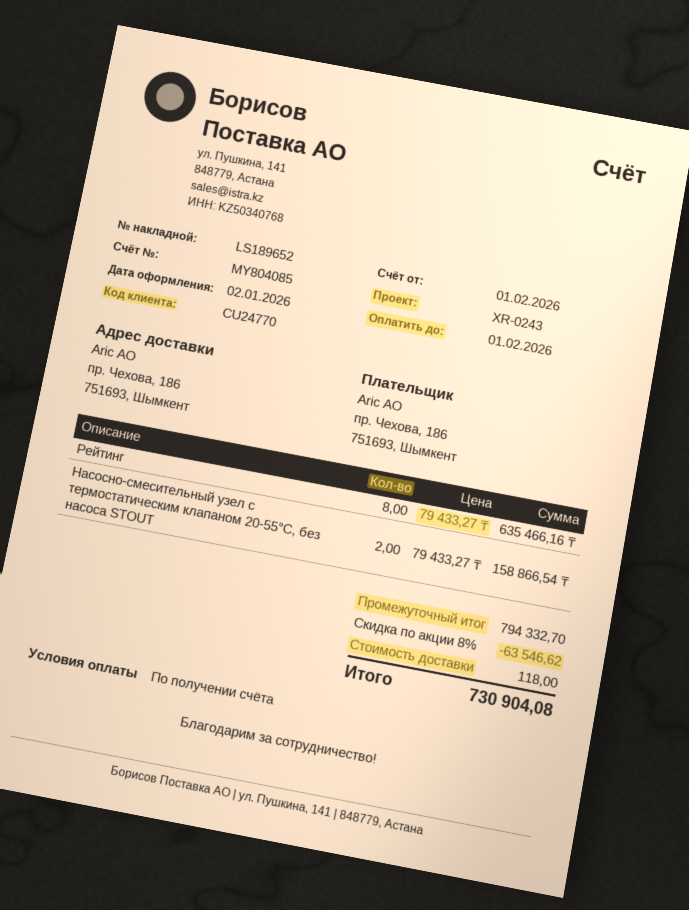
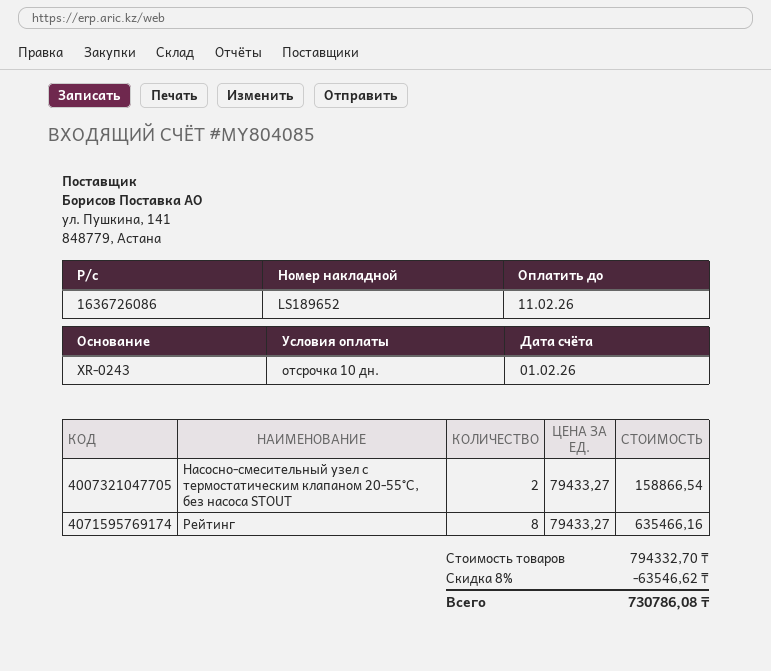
payment terms: on receipt -> 10 days
due date: 2026-02-01 -> 2026-02-11
shipping: 118.00 -> none
total: 730904.08 -> 730786.08

